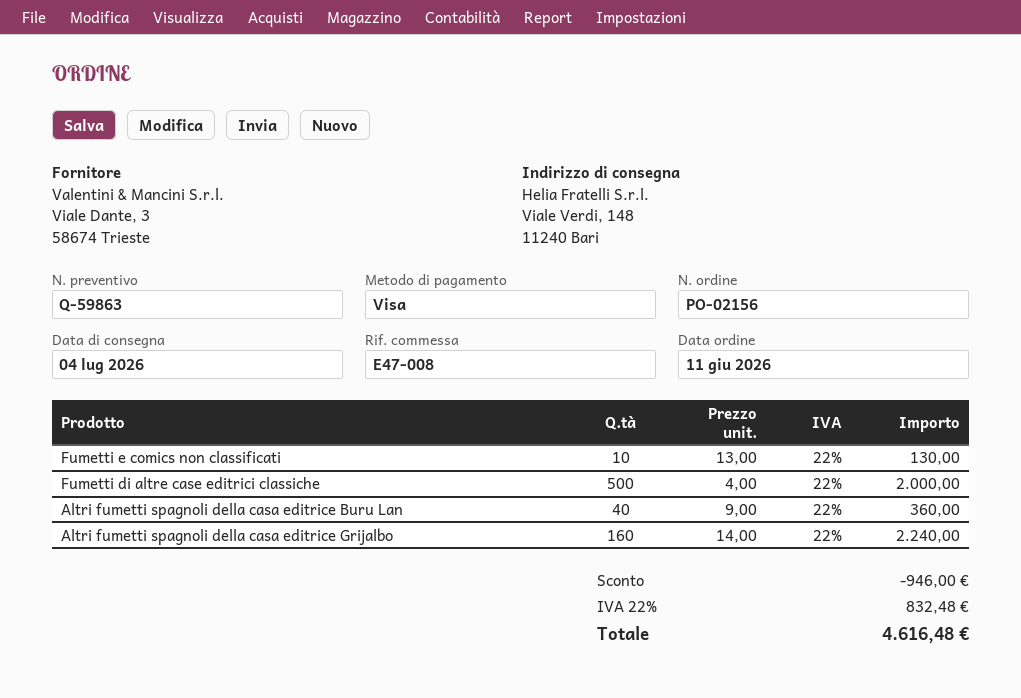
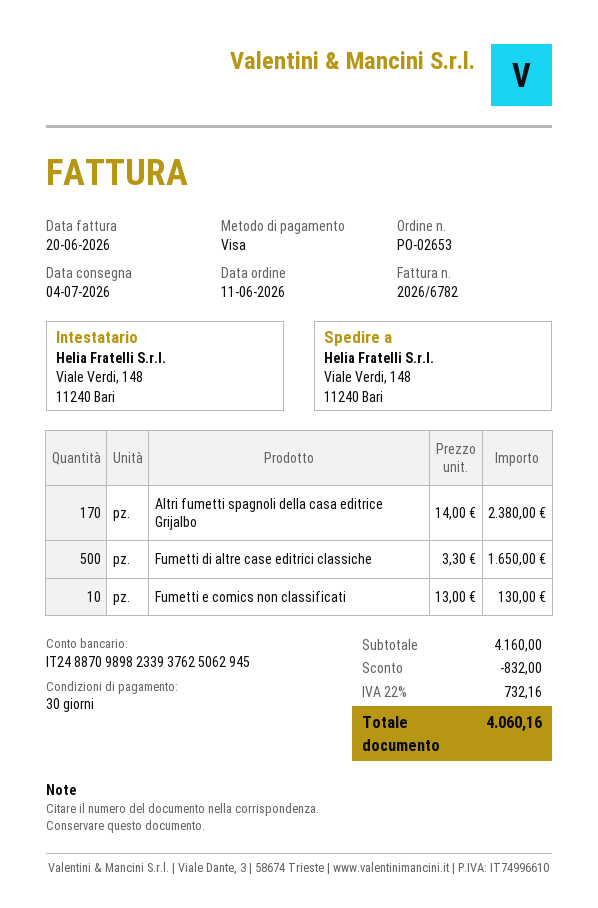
order number: PO-02156 -> PO-02653
Fumetti di altre case editrici classiche: 500 x 4.00 = 2000.00 -> 500 x 3.30 = 1650.00
Altri fumetti spagnoli della casa editrice Buru Lan: 40 x 9.00 = 360.00 -> none
Altri fumetti spagnoli della casa editrice Grijalbo: 160 x 14.00 = 2240.00 -> 170 x 14.00 = 2380.00
discount: 946.00 -> 832.00
tax: 22% = 832.48 -> 22% = 732.16
total: 4616.48 -> 4060.16

